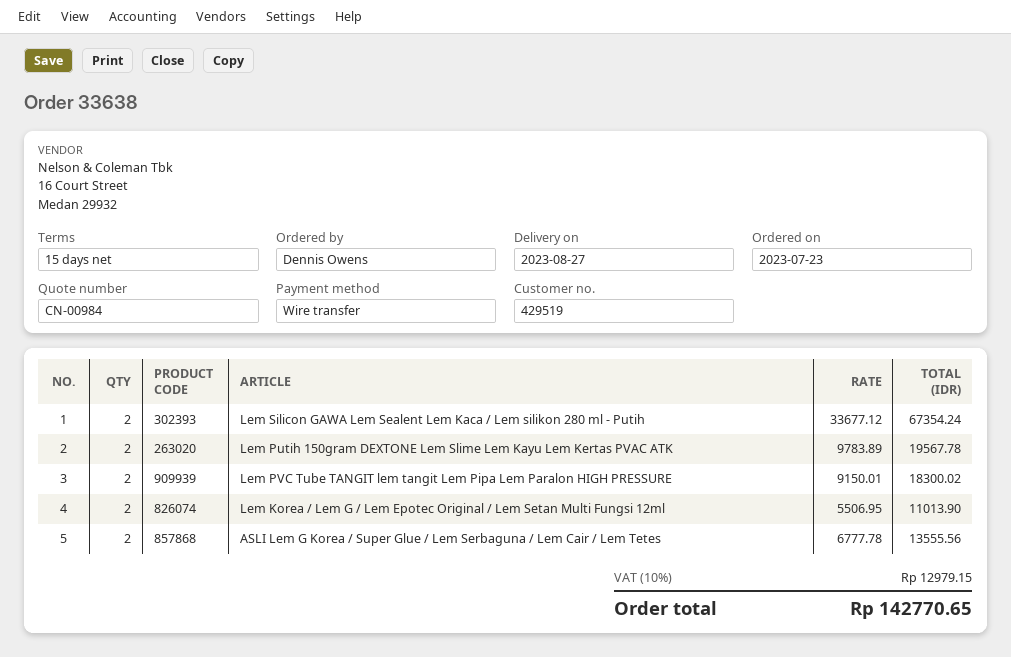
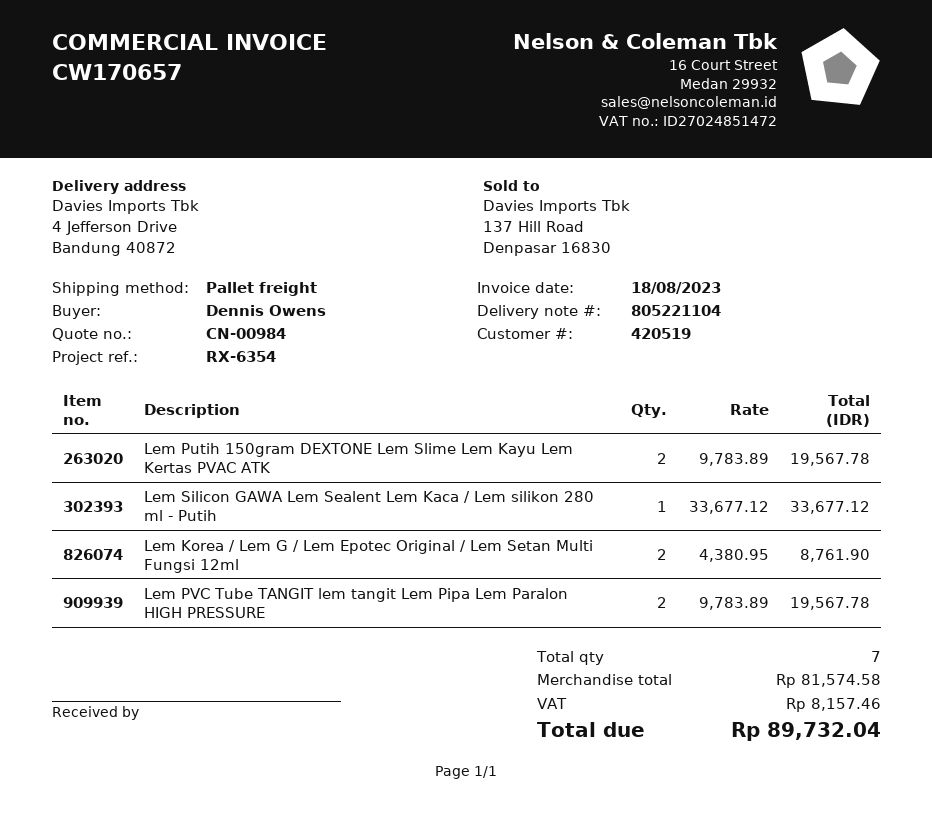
customer number: 429519 -> 420519
Lem Silicon GAWA Lem Sealent Lem Kaca / Lem silikon 280 ml - Putih: 2 x 33677.12 = 67354.24 -> 1 x 33677.12 = 33677.12
Lem PVC Tube TANGIT lem tangit Lem Pipa Lem Paralon HIGH PRESSURE: 2 x 9150.01 = 18300.02 -> 2 x 9783.89 = 19567.78
Lem Korea / Lem G / Lem Epotec Original / Lem Setan Multi Fungsi 12ml: 2 x 5506.95 = 11013.90 -> 2 x 4380.95 = 8761.90
ASLI Lem G Korea / Super Glue / Lem Serbaguna / Lem Cair / Lem Tetes: 2 x 6777.78 = 13555.56 -> none
tax: 12979.15 -> 8157.46
total: 142770.65 -> 89732.04

